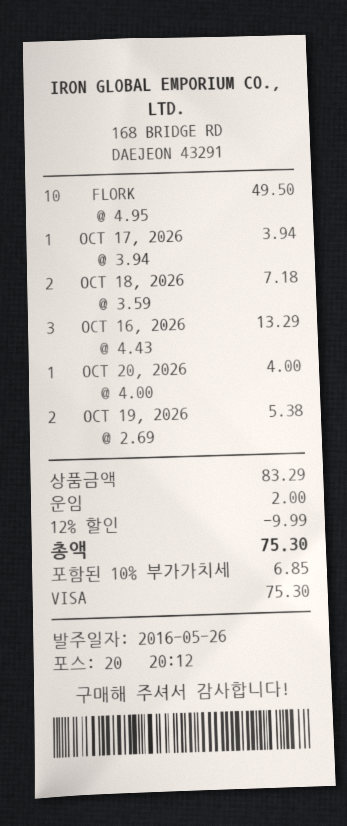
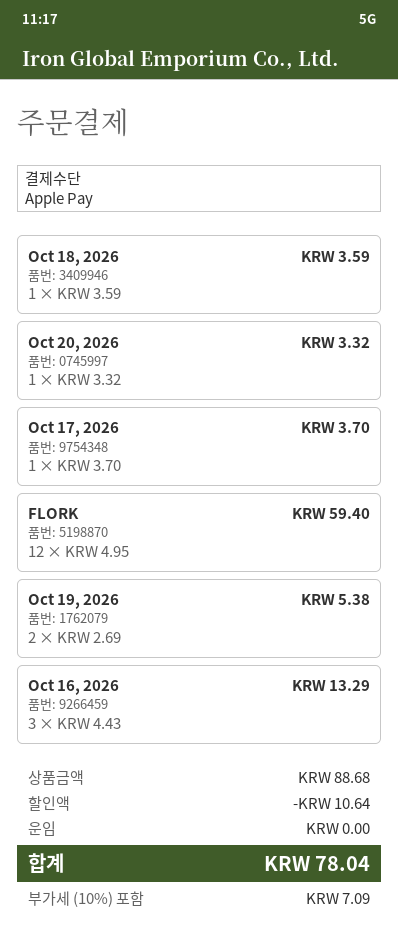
payment method: Visa -> Apple Pay
FLORK: 10 x 4.95 = 49.50 -> 12 x 4.95 = 59.40
OCT 17, 2026: 1 x 3.94 = 3.94 -> 1 x 3.70 = 3.70
OCT 18, 2026: 2 x 3.59 = 7.18 -> 1 x 3.59 = 3.59
OCT 20, 2026: 1 x 4.00 = 4.00 -> 1 x 3.32 = 3.32
subtotal: 83.29 -> 88.68
discount: 9.99 -> 10.64
shipping: 2.00 -> 0.00
tax: 10% = 6.85 -> 10% = 7.09
total: 75.30 -> 78.04

